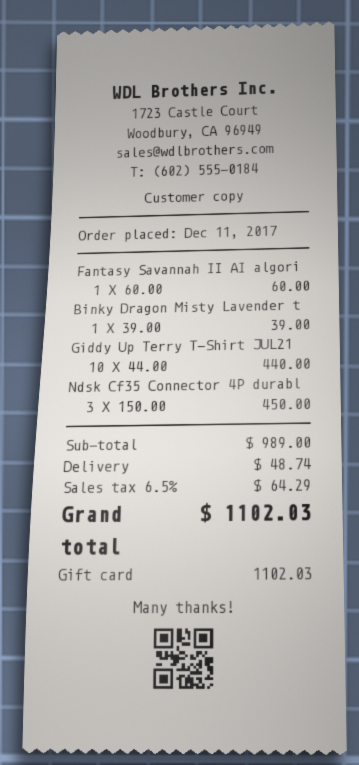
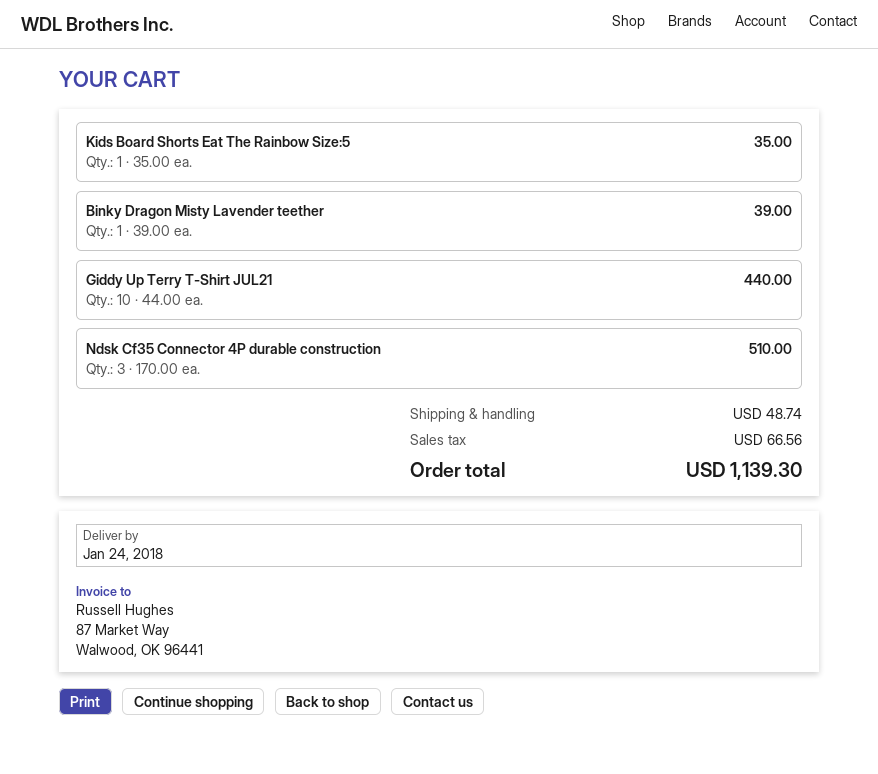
Fantasy Savannah II AI algori: 1 x 60.00 = 60.00 -> none
Ndsk Cf35 Connector 4P durabl: 3 x 150.00 = 450.00 -> 3 x 170.00 = 510.00
Kids Board Shorts Eat The Rainbow Size:5: none -> 1 x 35.00 = 35.00
tax: 64.29 -> 66.56
total: 1102.03 -> 1139.30

